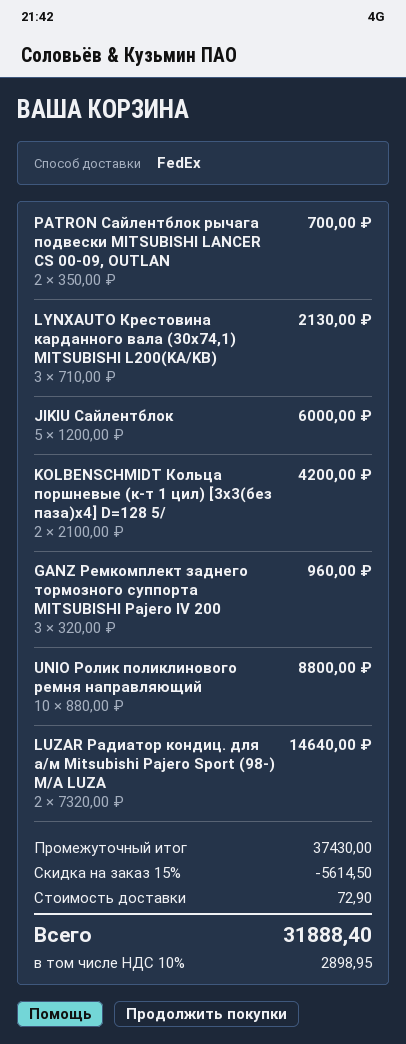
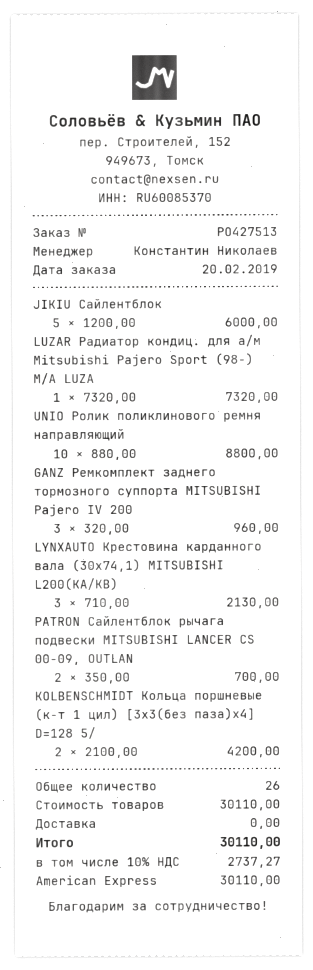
LUZAR Радиатор кондиц. для а/м Mitsubishi Pajero Sport (98-) M/A LUZA: 2 x 7320.00 = 14640.00 -> 1 x 7320.00 = 7320.00
subtotal: 37430.00 -> 30110.00
discount: 15% = 5614.50 -> none
shipping: 72.90 -> 0.00
tax: 10% = 2898.95 -> 10% = 2737.27
total: 31888.40 -> 30110.00

